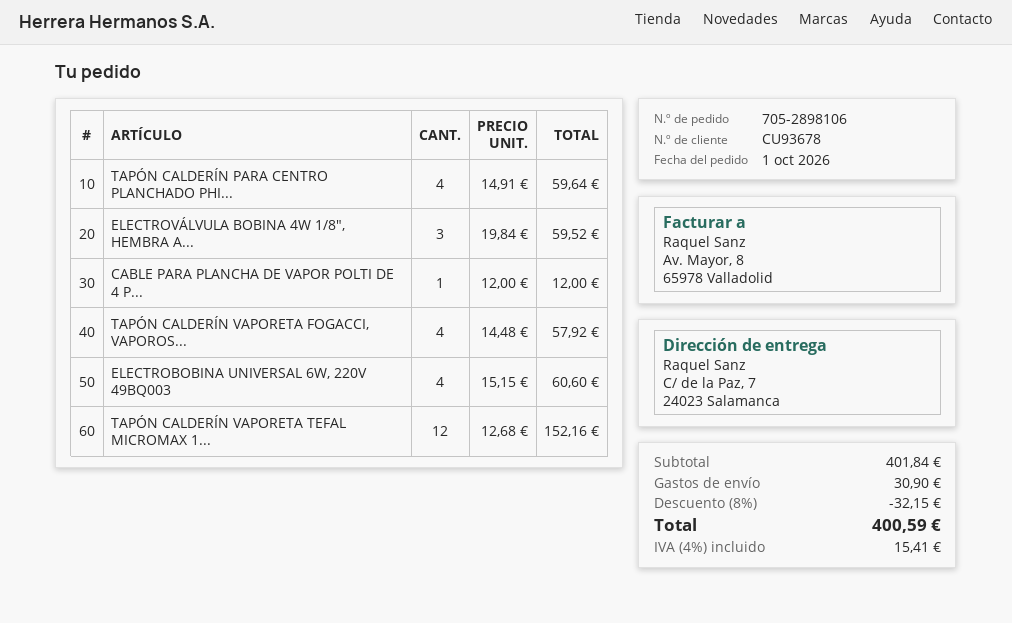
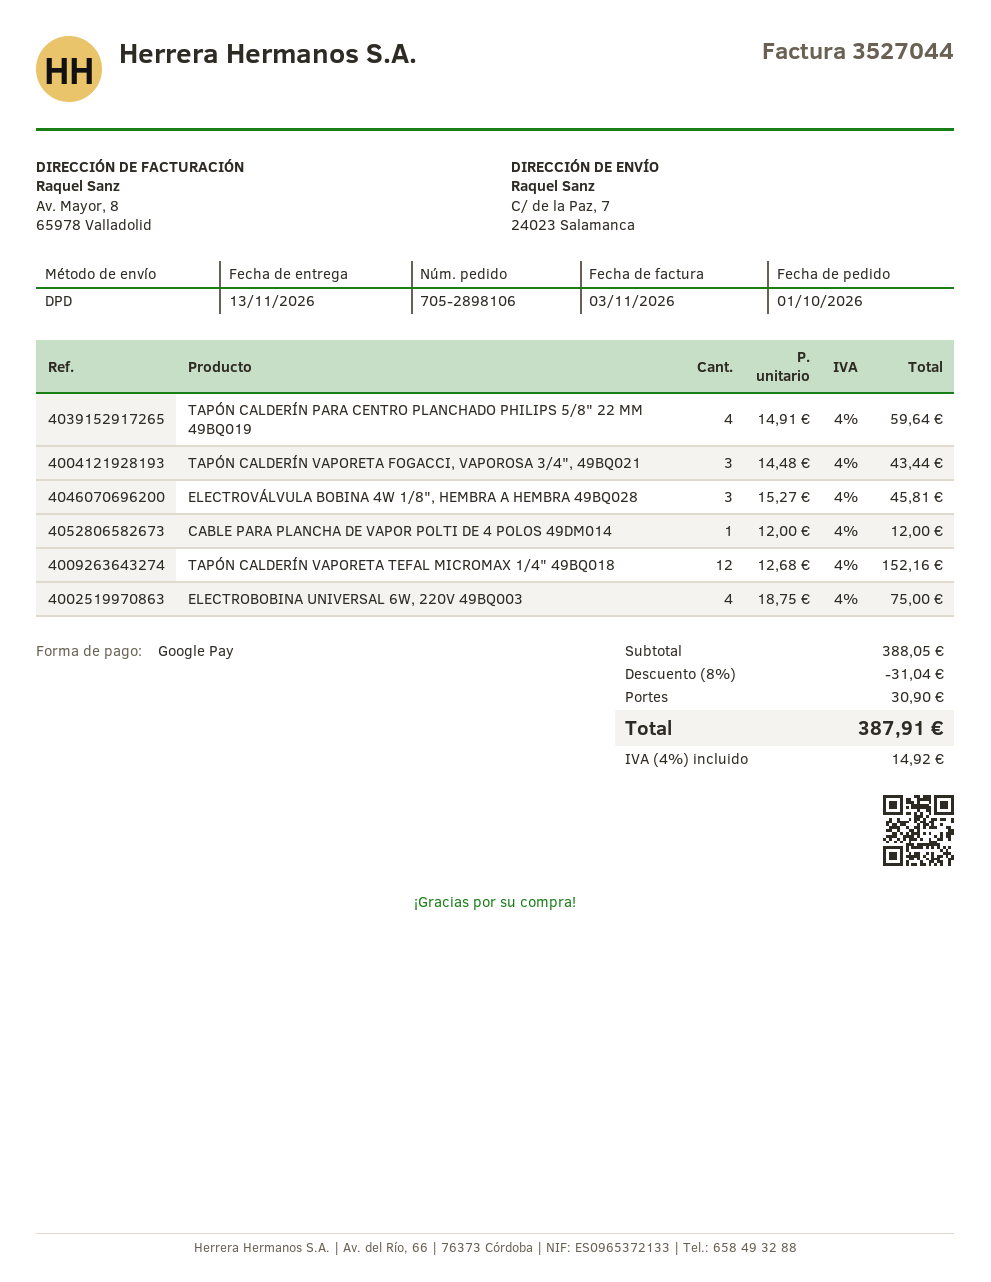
ELECTROVÁLVULA BOBINA 4W 1/8", HEMBRA A...: 3 x 19.84 = 59.52 -> 3 x 15.27 = 45.81
TAPÓN CALDERÍN VAPORETA FOGACCI, VAPOROS...: 4 x 14.48 = 57.92 -> 3 x 14.48 = 43.44
ELECTROBOBINA UNIVERSAL 6W, 220V 49BQ003: 4 x 15.15 = 60.60 -> 4 x 18.75 = 75.00
subtotal: 401.84 -> 388.05
discount: 8% = 32.15 -> 8% = 31.04
tax: 4% = 15.41 -> 4% = 14.92
total: 400.59 -> 387.91

